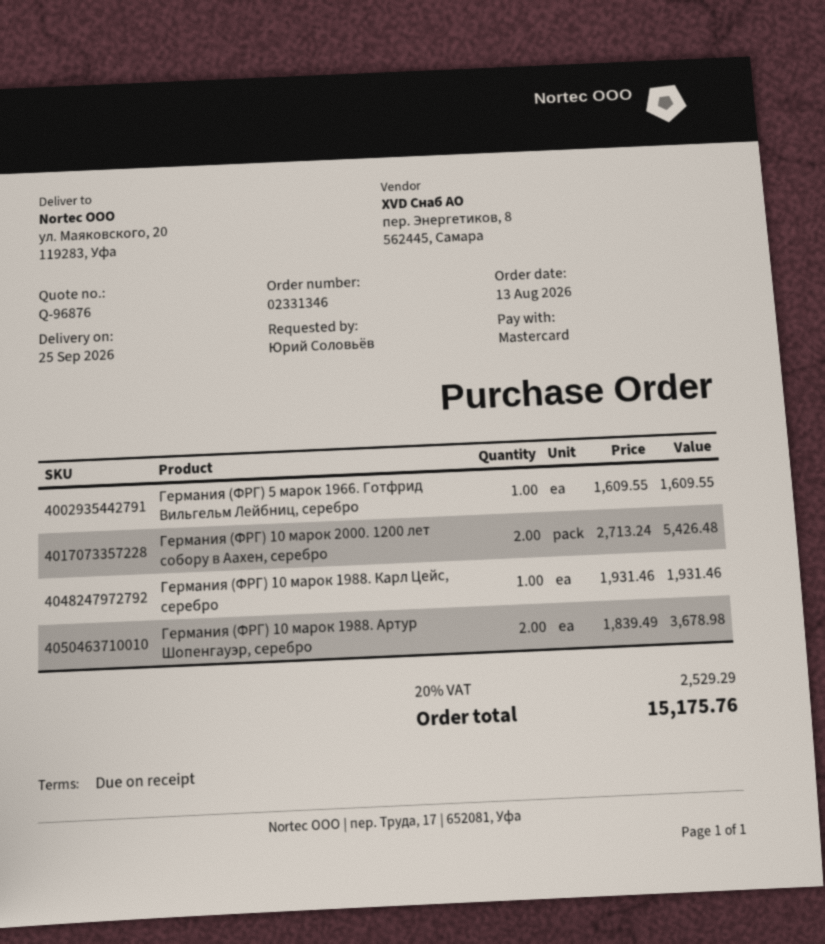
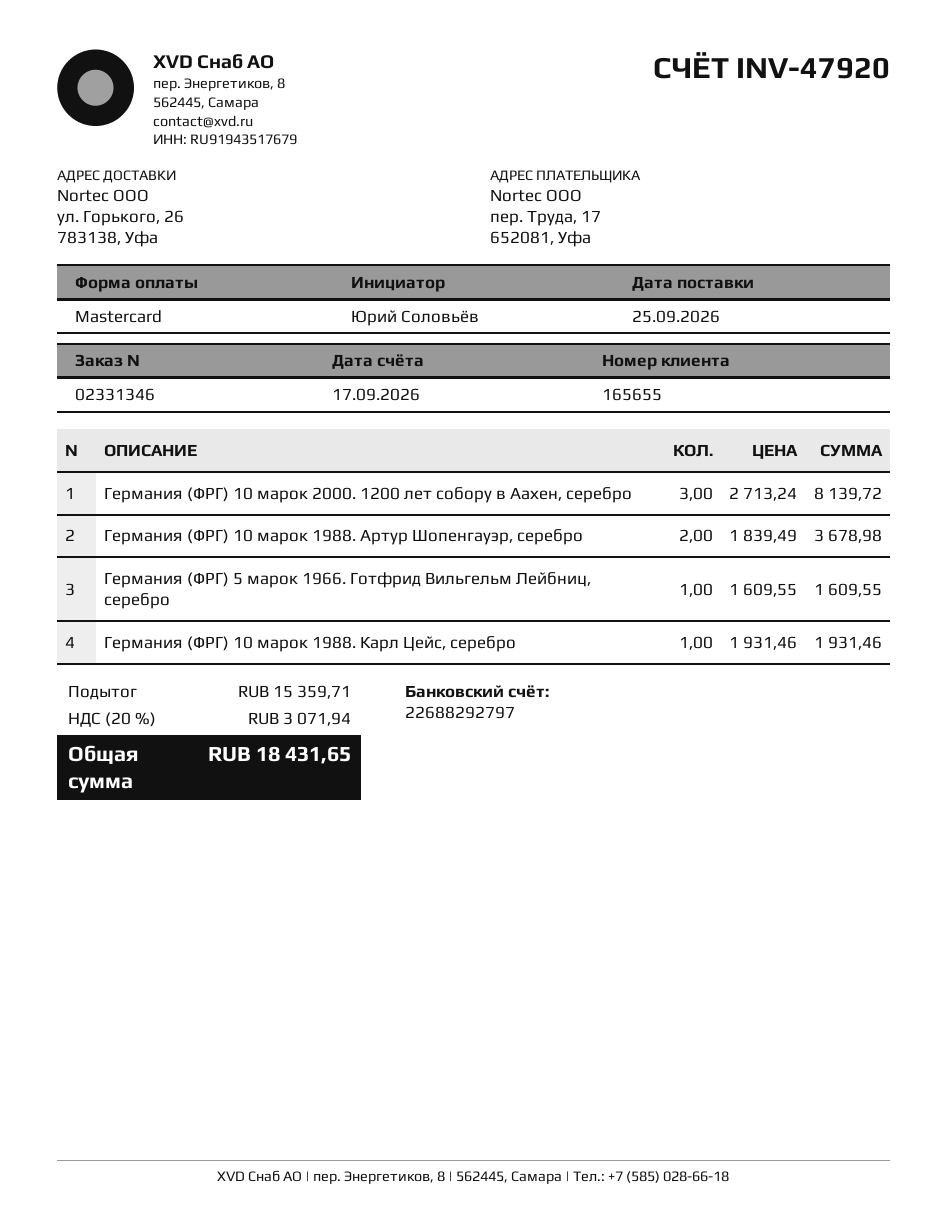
ship to: ул. Маяковского, 20, 119283, Уфа -> ул. Горького, 26, 783138, Уфа
Германия (ФРГ) 10 марок 2000. 1200 лет собору в Аахен, серебро: 2 x 2713.24 = 5426.48 -> 3 x 2713.24 = 8139.72
tax: 20% = 2529.29 -> 20% = 3071.94
total: 15175.76 -> 18431.65

